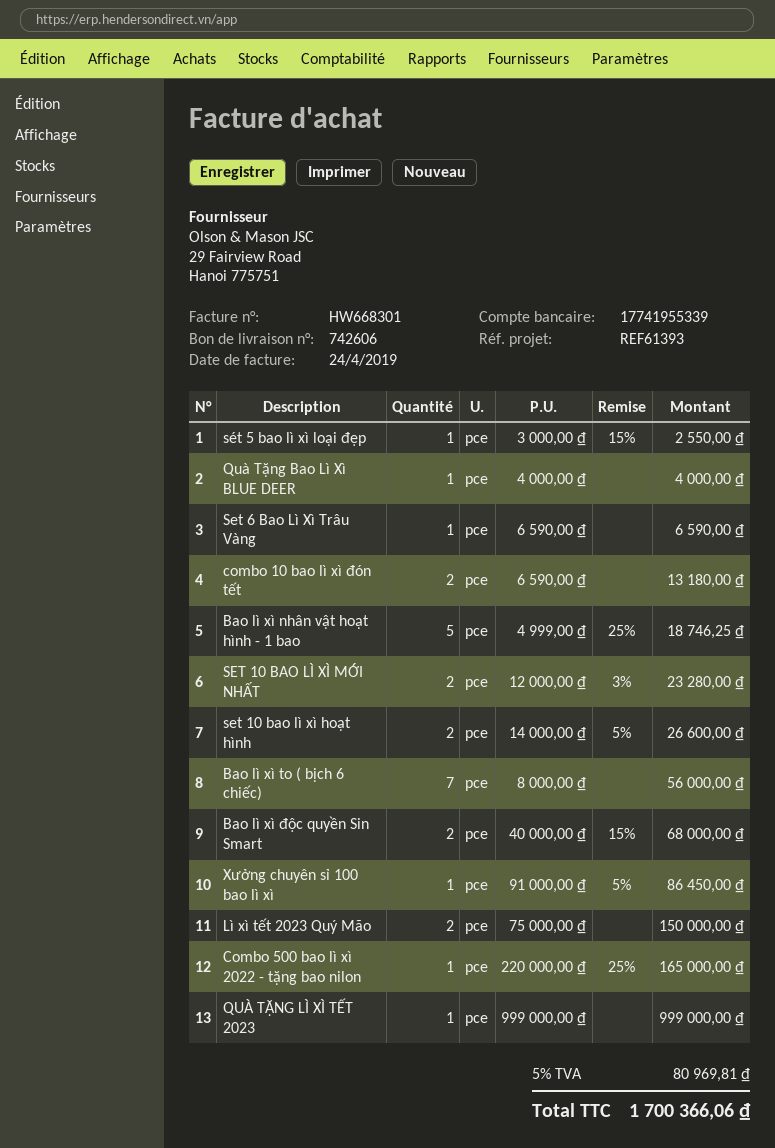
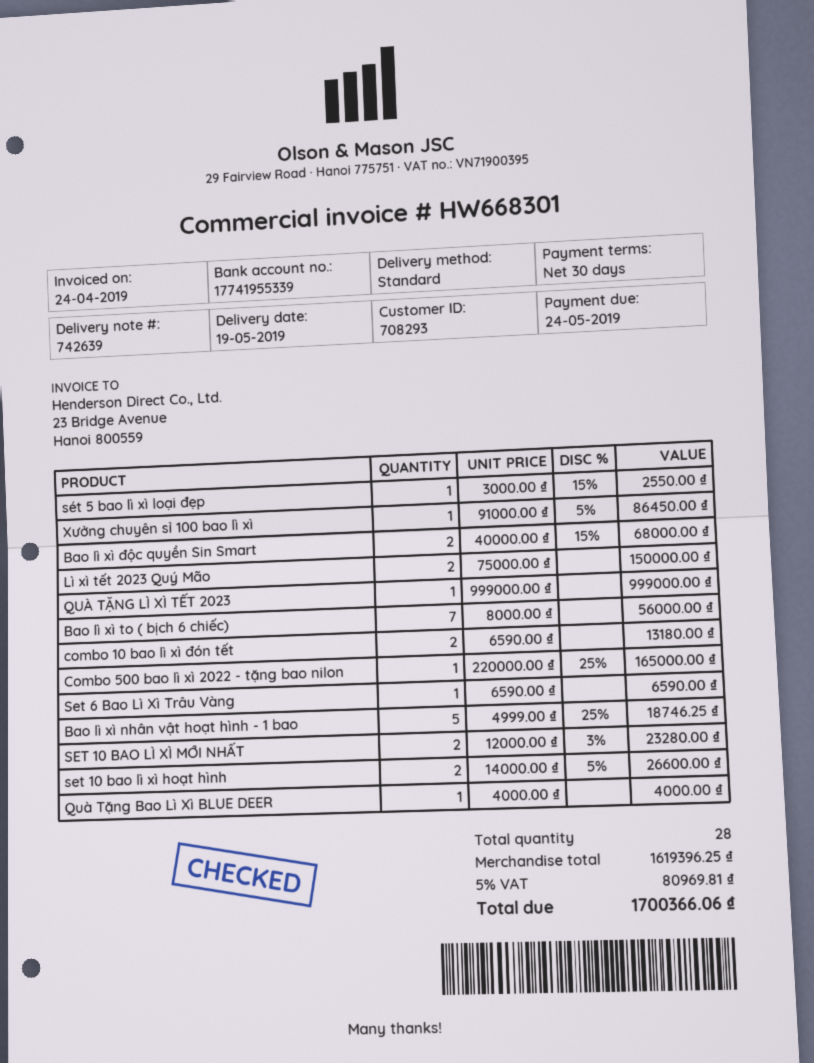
delivery note number: 742606 -> 742639

